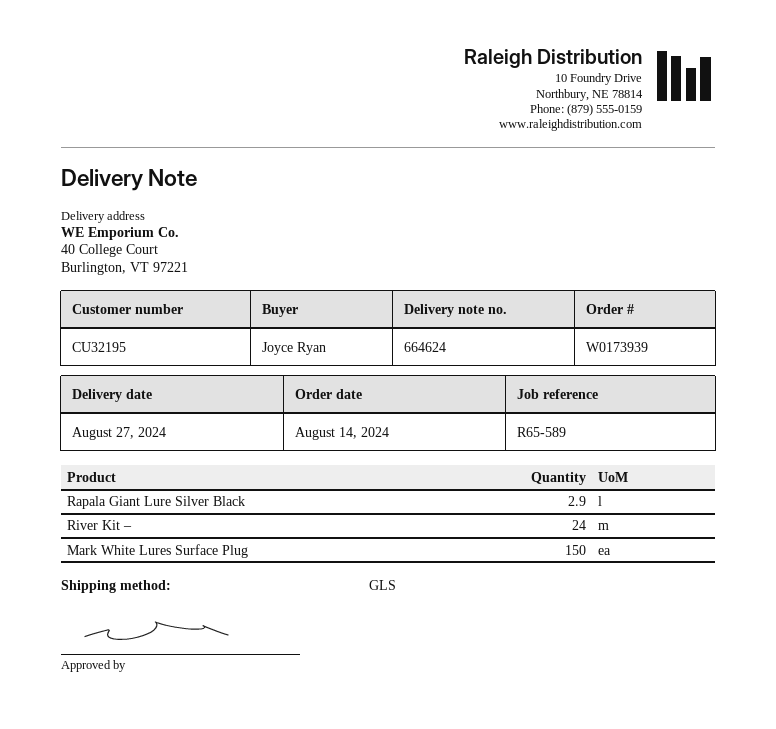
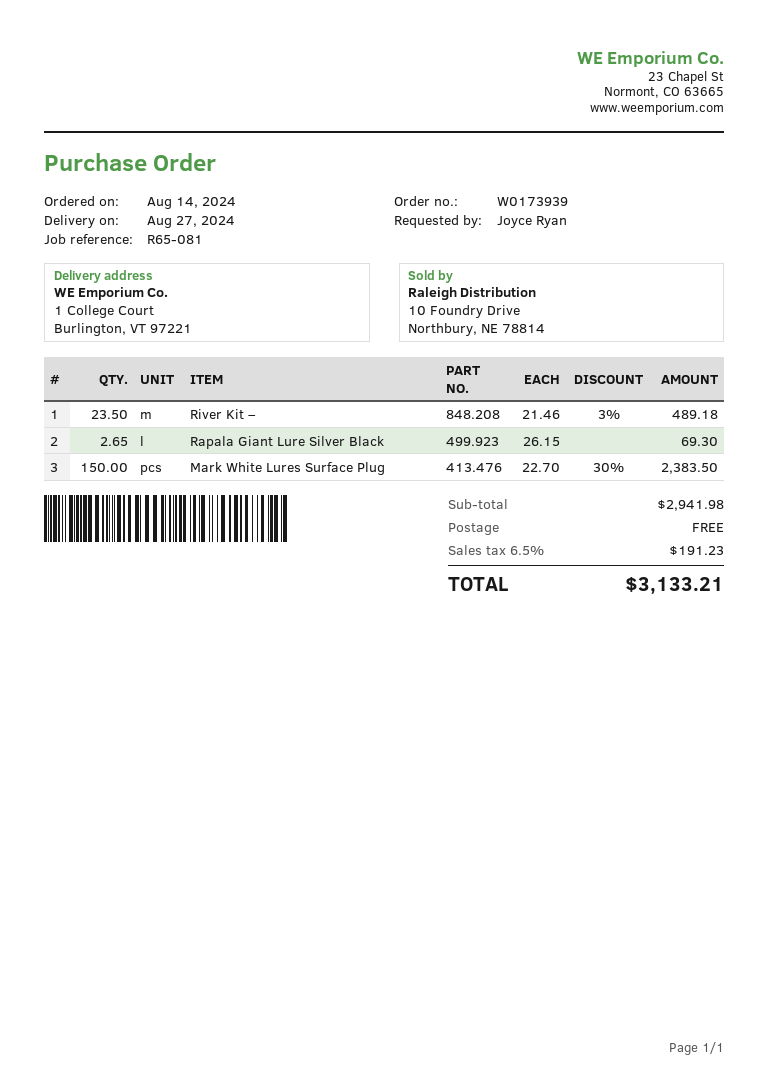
reference: R65-589 -> R65-081
ship to: 40 College Court, Burlington, VT 97221 -> 1 College Court, Burlington, VT 97221
Rapala Giant Lure Silver Black: 2.9 -> 2.65
River Kit –: 24 -> 23.5

